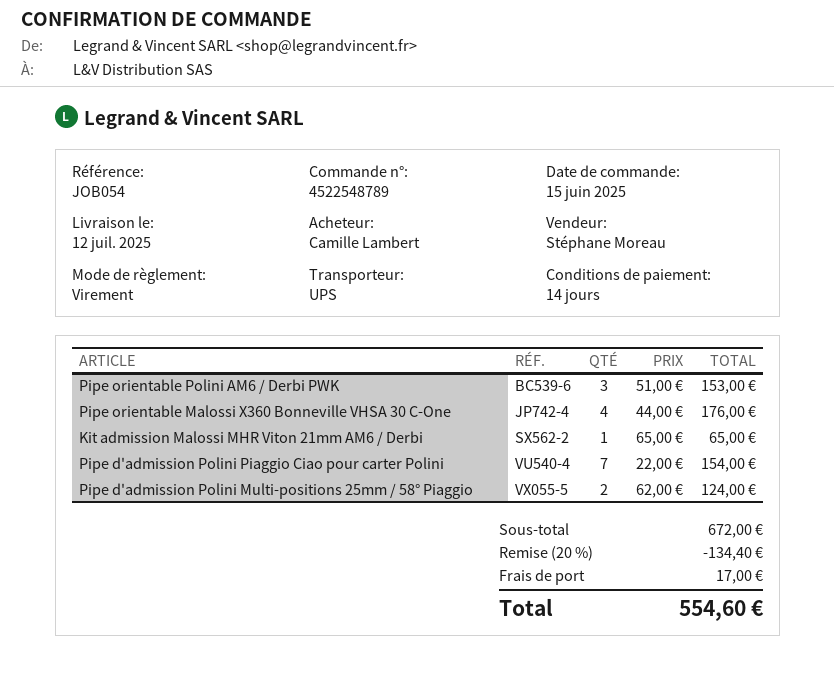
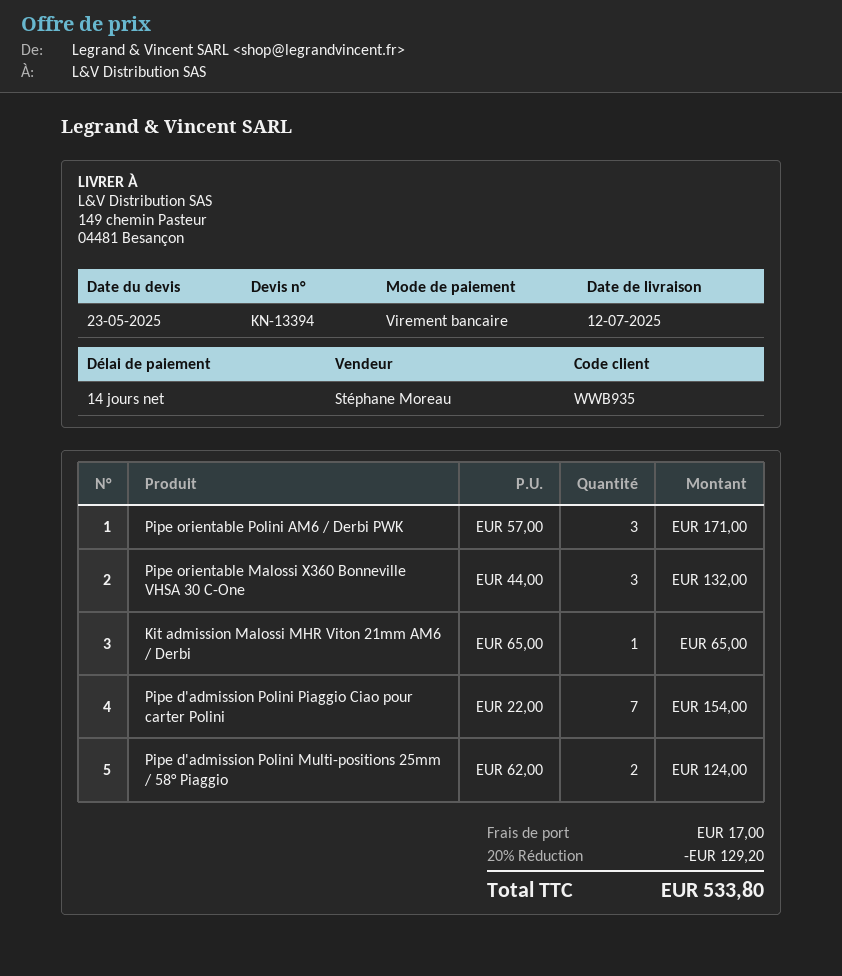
Pipe orientable Polini AM6 / Derbi PWK: 3 x 51.00 = 153.00 -> 3 x 57.00 = 171.00
Pipe orientable Malossi X360 Bonneville VHSA 30 C-One: 4 x 44.00 = 176.00 -> 3 x 44.00 = 132.00
discount: 20% = 134.40 -> 20% = 129.20
total: 554.60 -> 533.80

